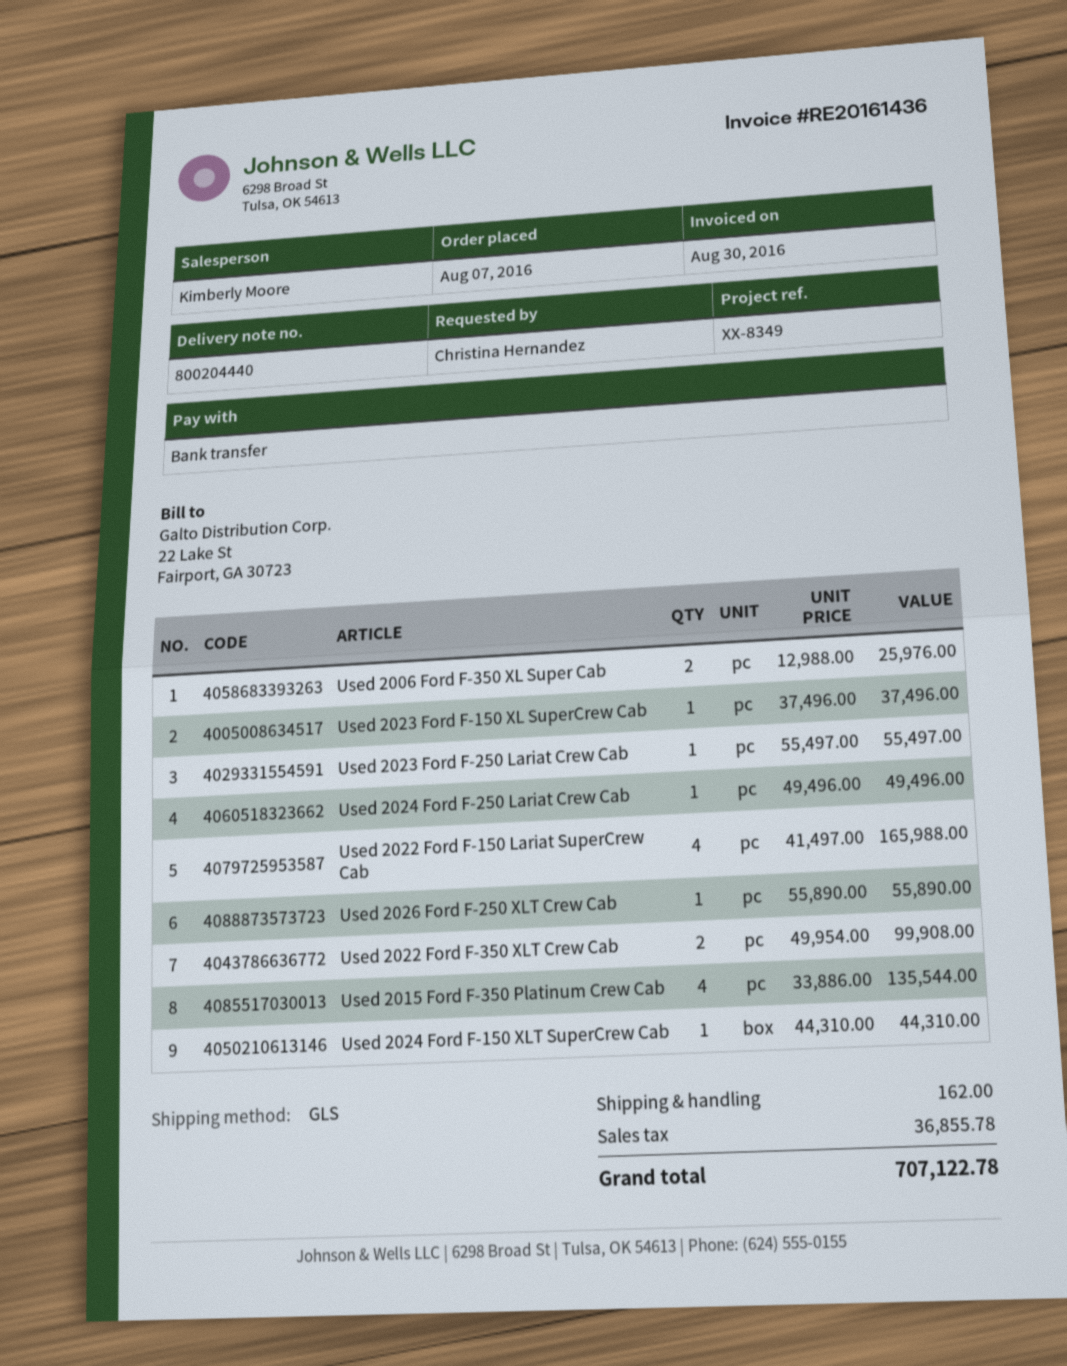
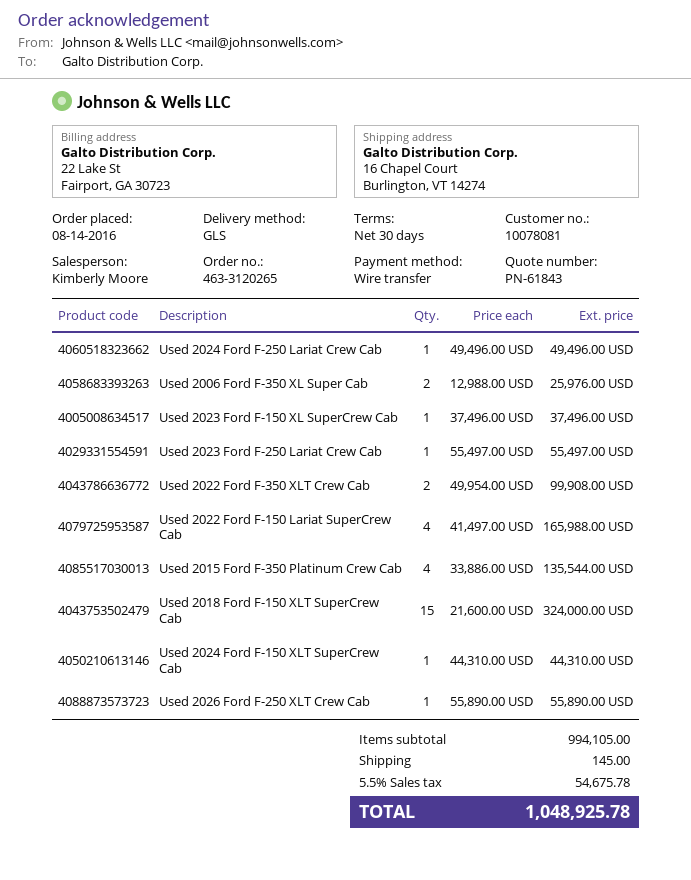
order date: 2016-08-07 -> 2016-08-14
Used 2018 Ford F-150 XLT SuperCrew Cab: none -> 15 x 21600.00 = 324000.00
shipping: 162.00 -> 145.00
tax: 36855.78 -> 54675.78
total: 707122.78 -> 1048925.78

